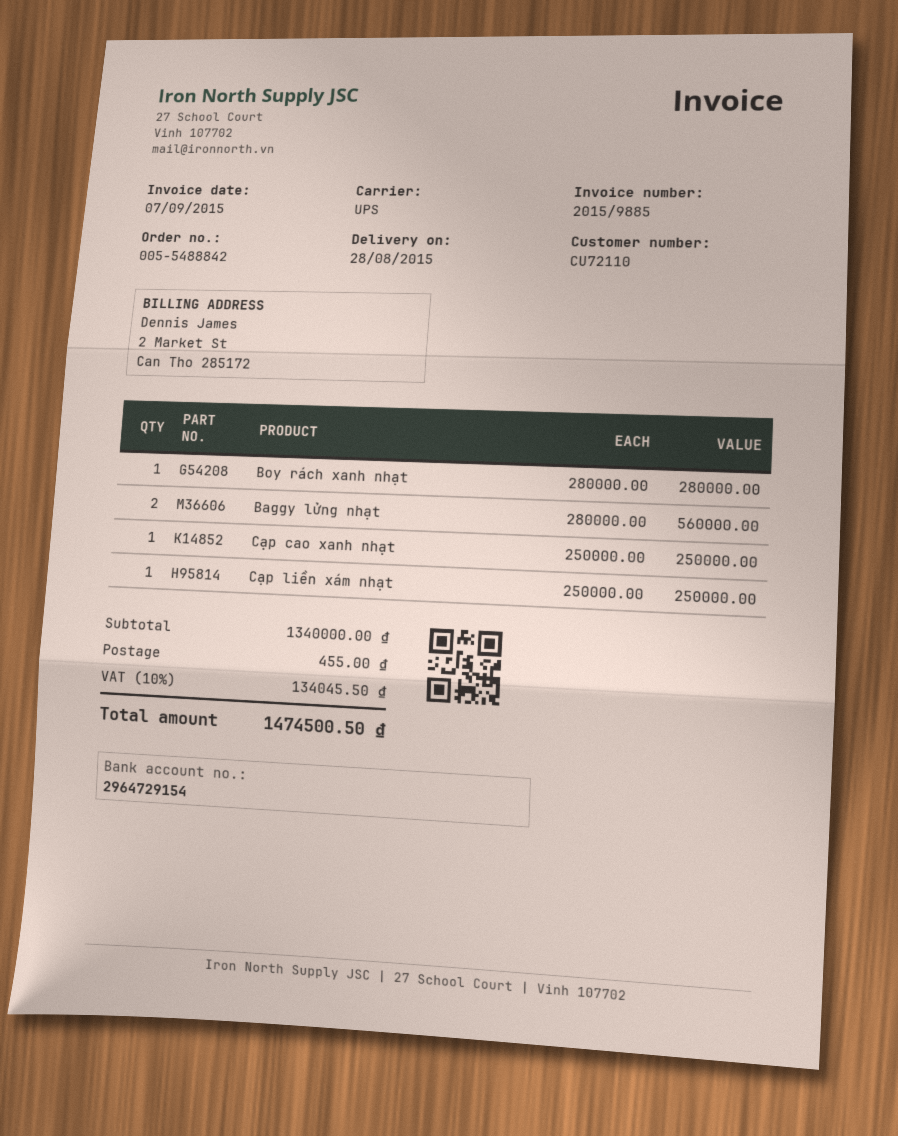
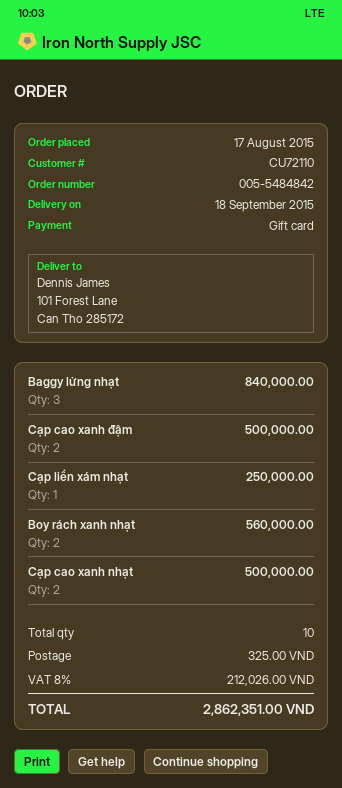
order number: 005-5488842 -> 005-5484842
delivery date: 2015-08-28 -> 2015-09-18
Boy rách xanh nhạt: 1 for 280000.00 -> 2 for 560000.00
Baggy lửng nhạt: 2 for 560000.00 -> 3 for 840000.00
Cạp cao xanh nhạt: 1 for 250000.00 -> 2 for 500000.00
Cạp cao xanh đậm: none -> 2 for 500000.00
shipping: 455.00 -> 325.00
tax: 10% = 134045.50 -> 8% = 212026.00
total: 1474500.50 -> 2862351.00

